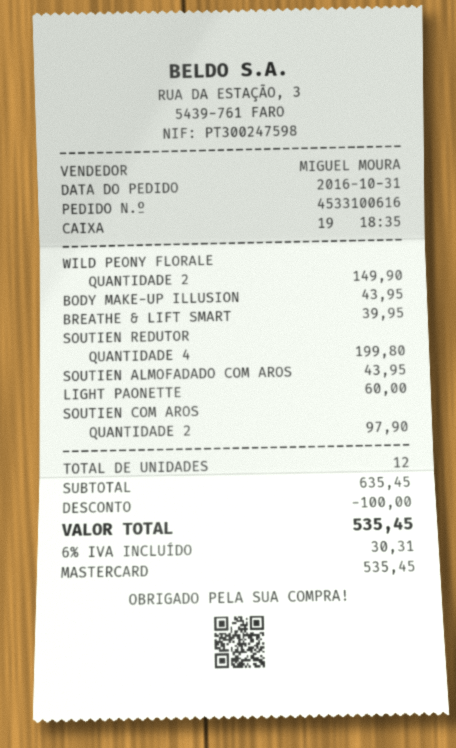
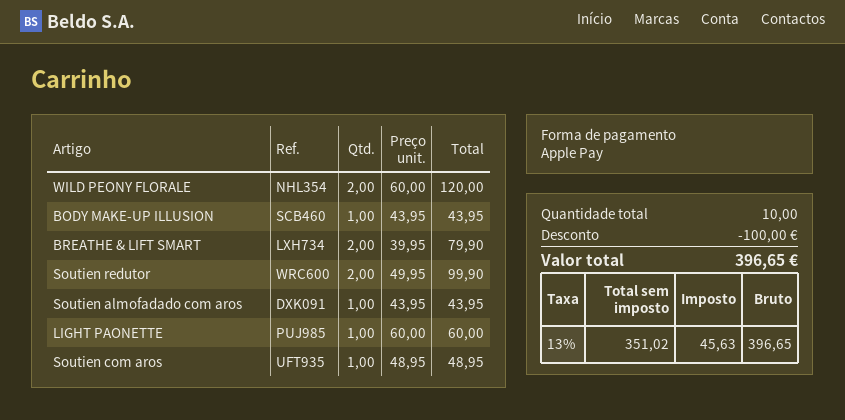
payment method: Mastercard -> Apple Pay
WILD PEONY FLORALE: 2 for 149.90 -> 2 for 120.00
BREATHE & LIFT SMART: 1 for 39.95 -> 2 for 79.90
SOUTIEN REDUTOR: 4 for 199.80 -> 2 for 99.90
SOUTIEN COM AROS: 2 for 97.90 -> 1 for 48.95
total quantity: 12 -> 10
tax: 6% = 30.31 -> 13% = 45.63
total: 535.45 -> 396.65

